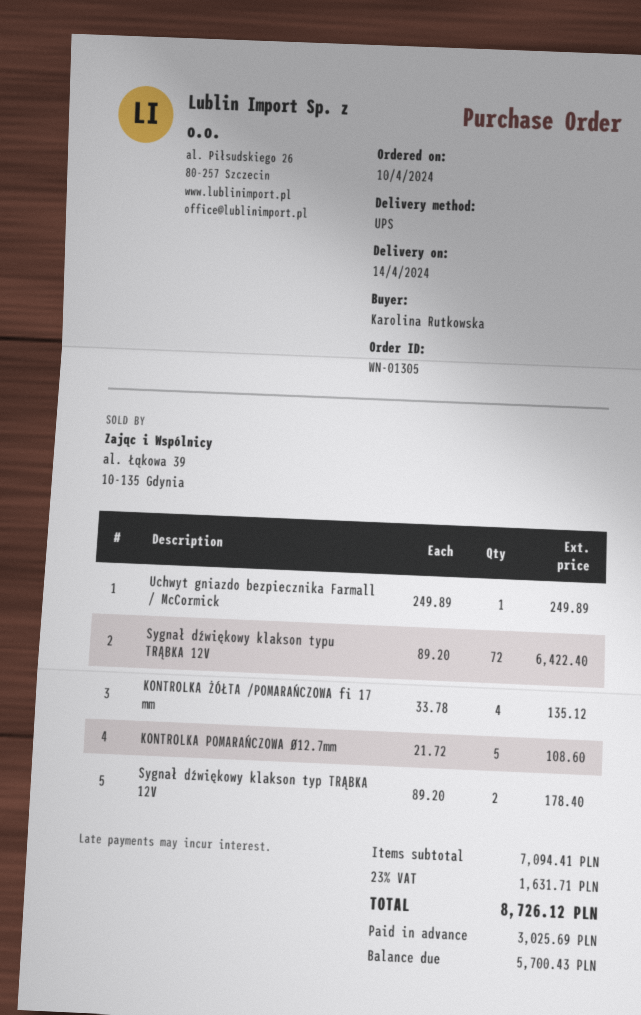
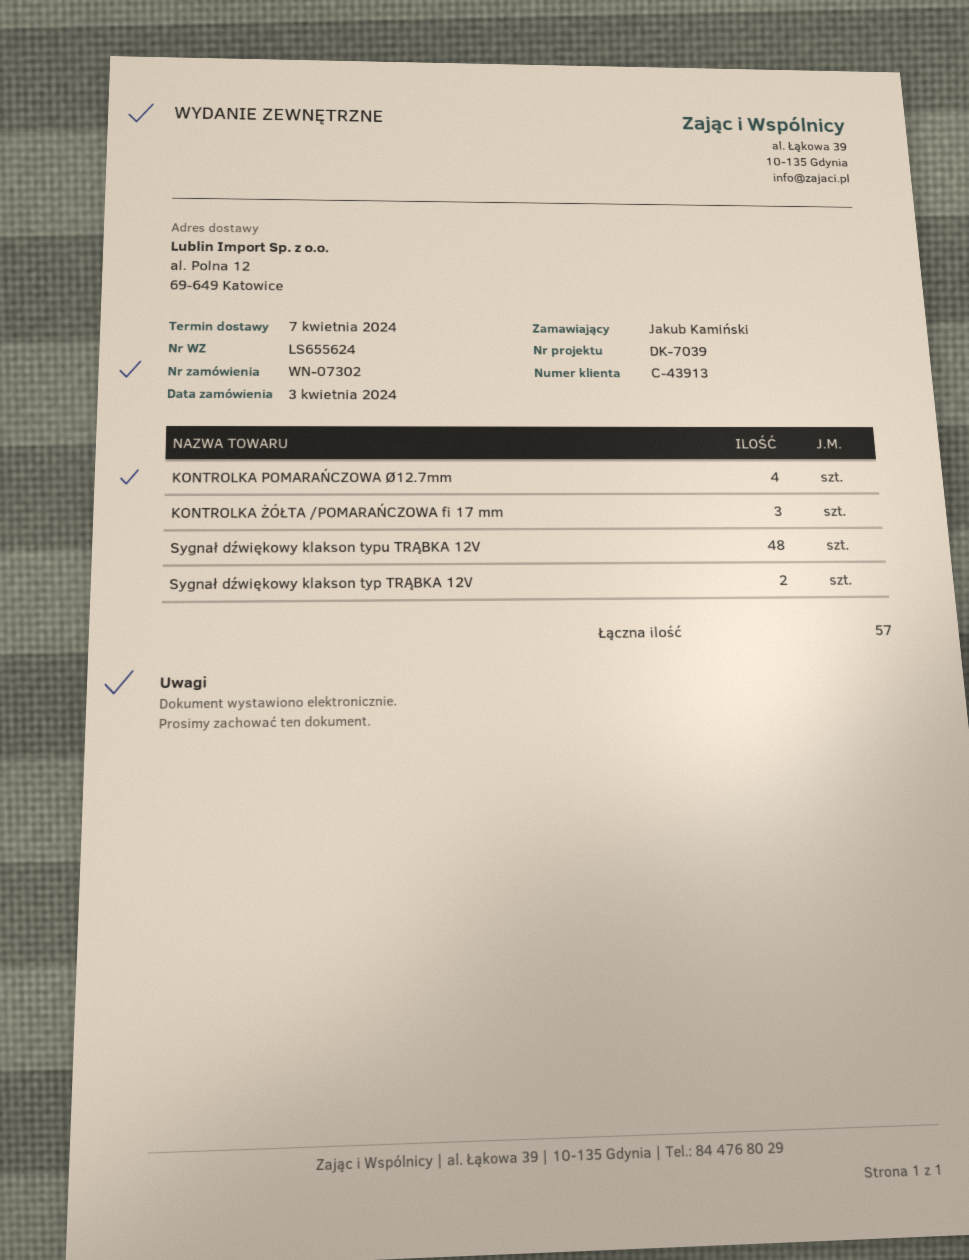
order number: WN-01305 -> WN-07302
order date: 2024-04-10 -> 2024-04-03
delivery date: 2024-04-14 -> 2024-04-07
ordered by: Karolina Rutkowska -> Jakub Kamiński
Uchwyt gniazdo bezpiecznika Farmall / McCormick: 1 -> none
Sygnał dźwiękowy klakson typu TRĄBKA 12V: 72 -> 48
KONTROLKA ŻÓŁTA /POMARAŃCZOWA fi 17 mm: 4 -> 3
KONTROLKA POMARAŃCZOWA Ø12.7mm: 5 -> 4

